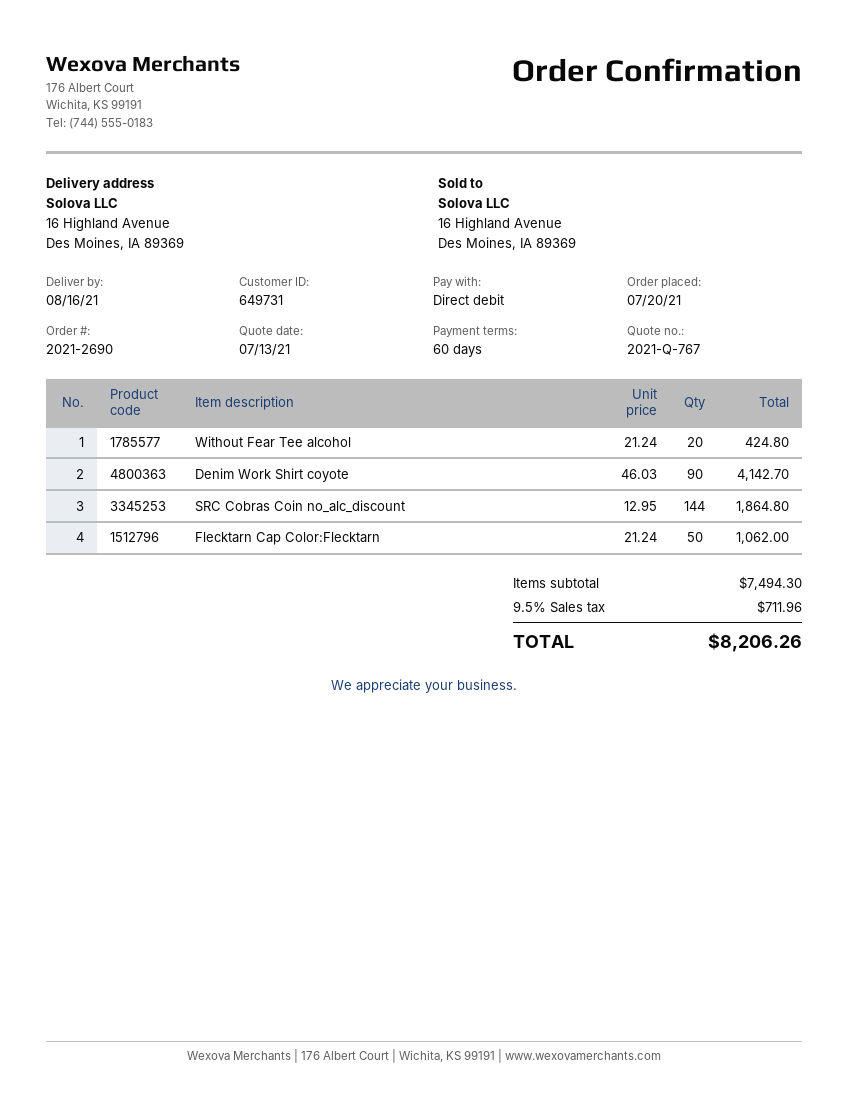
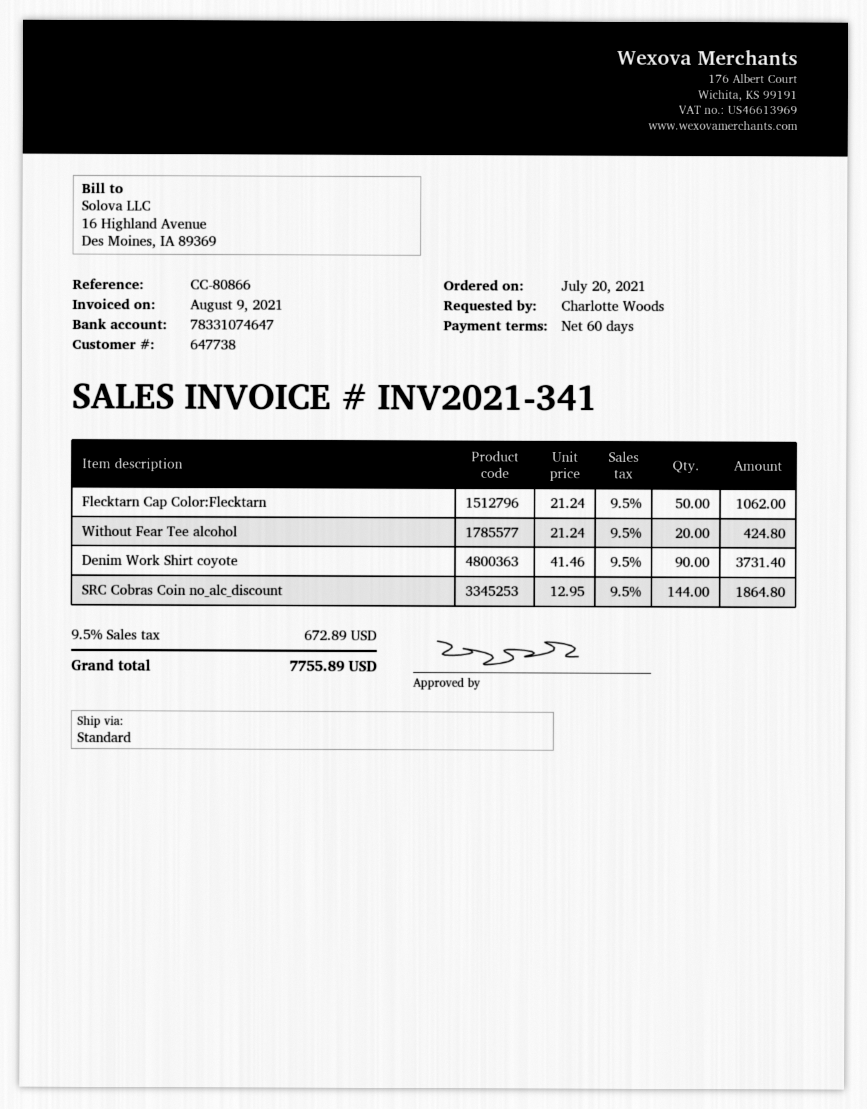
customer number: 649731 -> 647738
Denim Work Shirt coyote: 90 x 46.03 = 4142.70 -> 90 x 41.46 = 3731.40
tax: 9.5% = 711.96 -> 9.5% = 672.89
total: 8206.26 -> 7755.89

